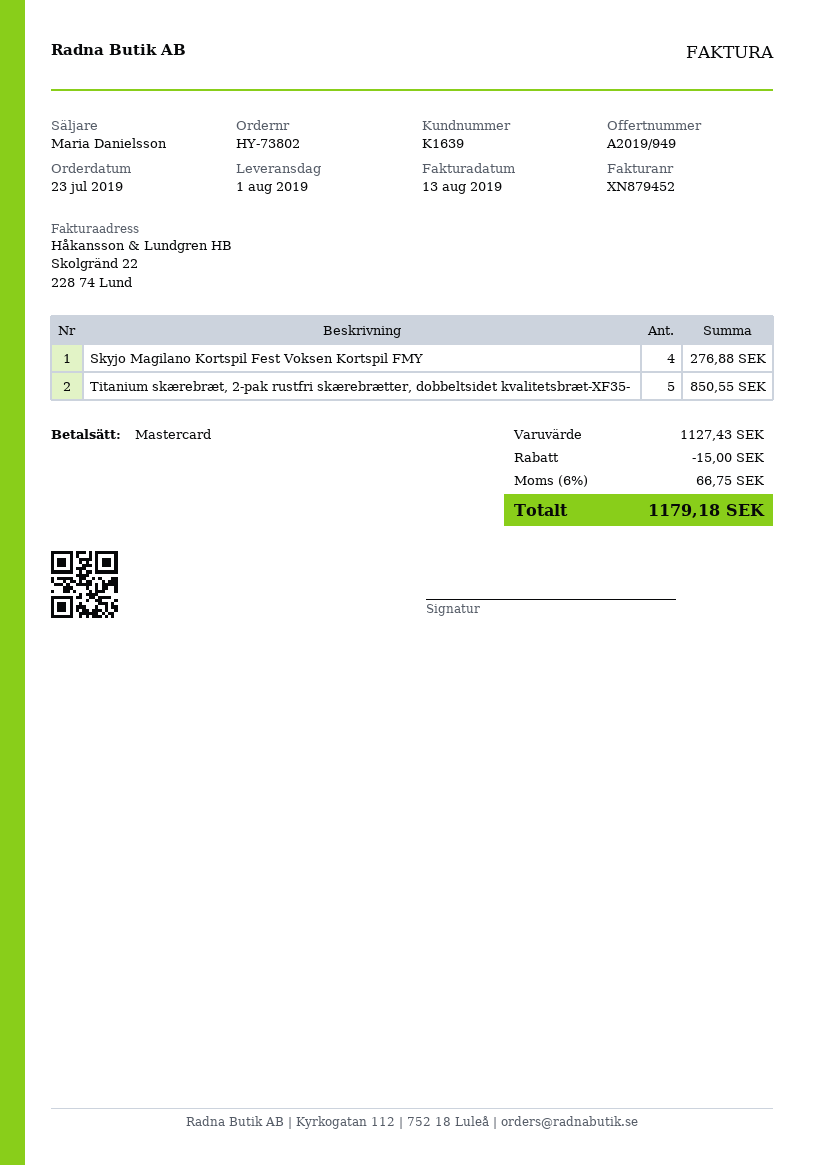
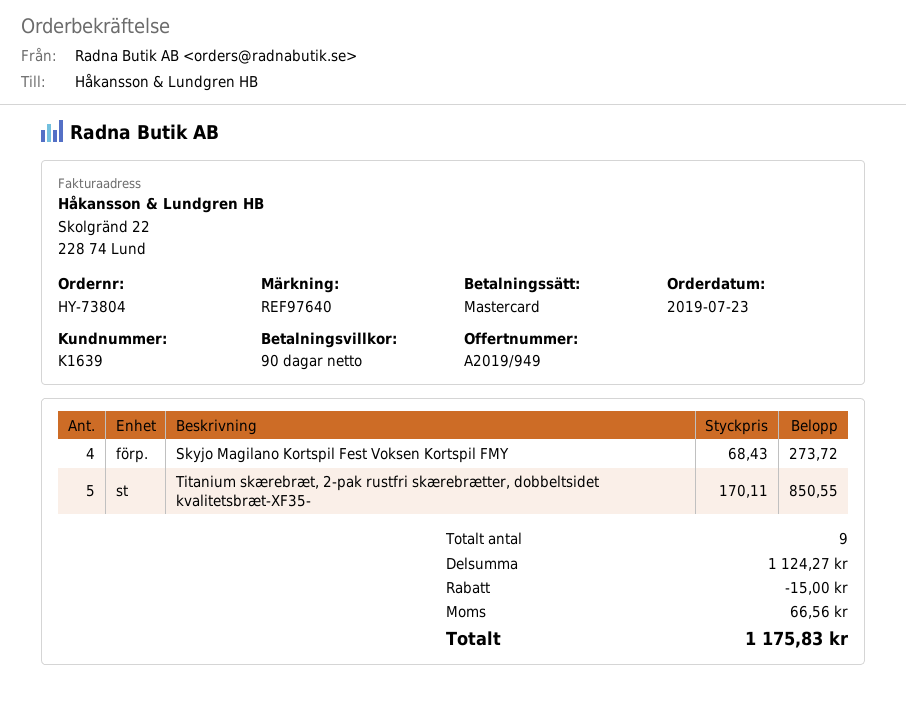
order number: HY-73802 -> HY-73804
Skyjo Magilano Kortspil Fest Voksen Kortspil FMY: 4 for 276.88 -> 4 for 273.72
subtotal: 1127.43 -> 1124.27
tax: 66.75 -> 66.56
total: 1179.18 -> 1175.83

